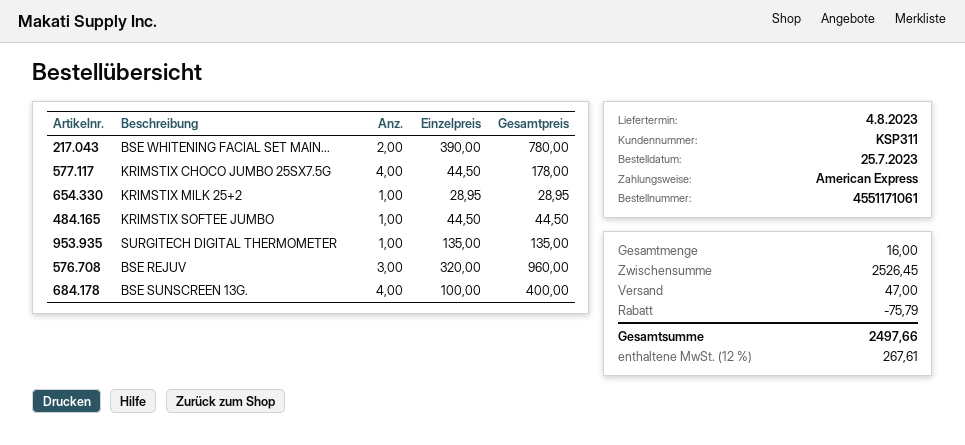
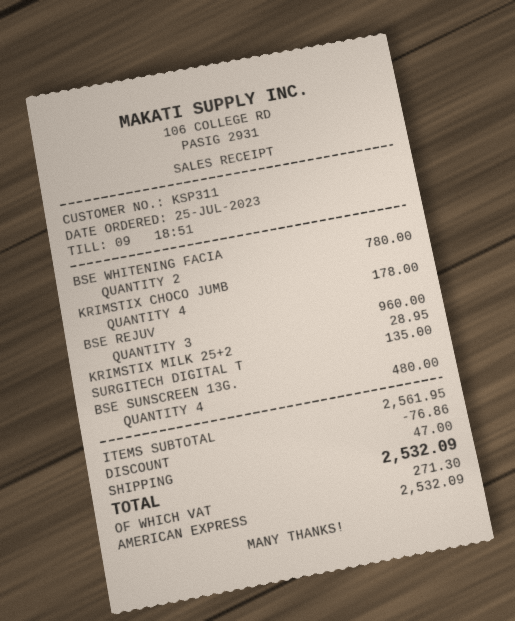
KRIMSTIX SOFTEE JUMBO: 1 for 44.50 -> none
BSE SUNSCREEN 13G.: 4 for 400.00 -> 4 for 480.00
subtotal: 2526.45 -> 2561.95
discount: 75.79 -> 76.86
tax: 267.61 -> 271.30
total: 2497.66 -> 2532.09

